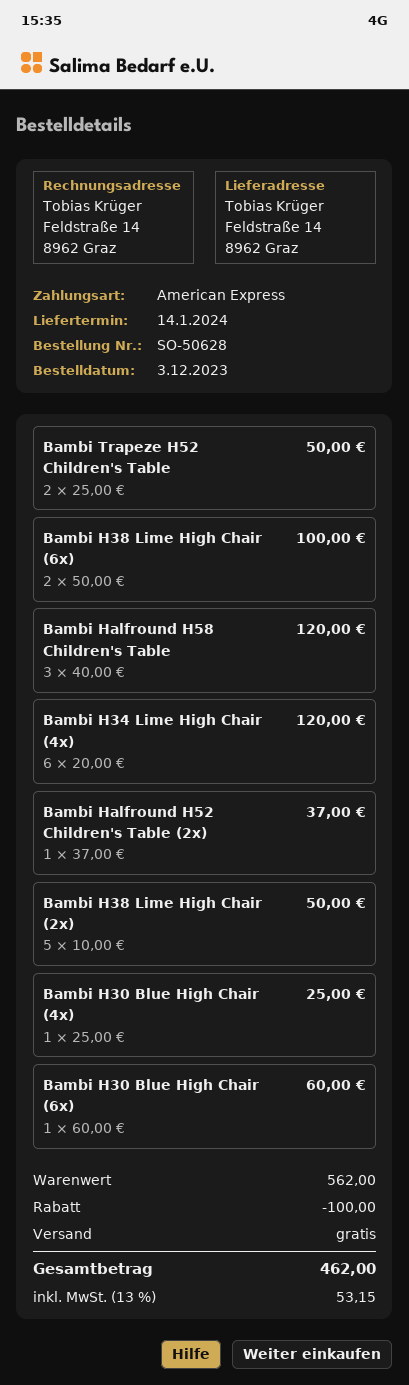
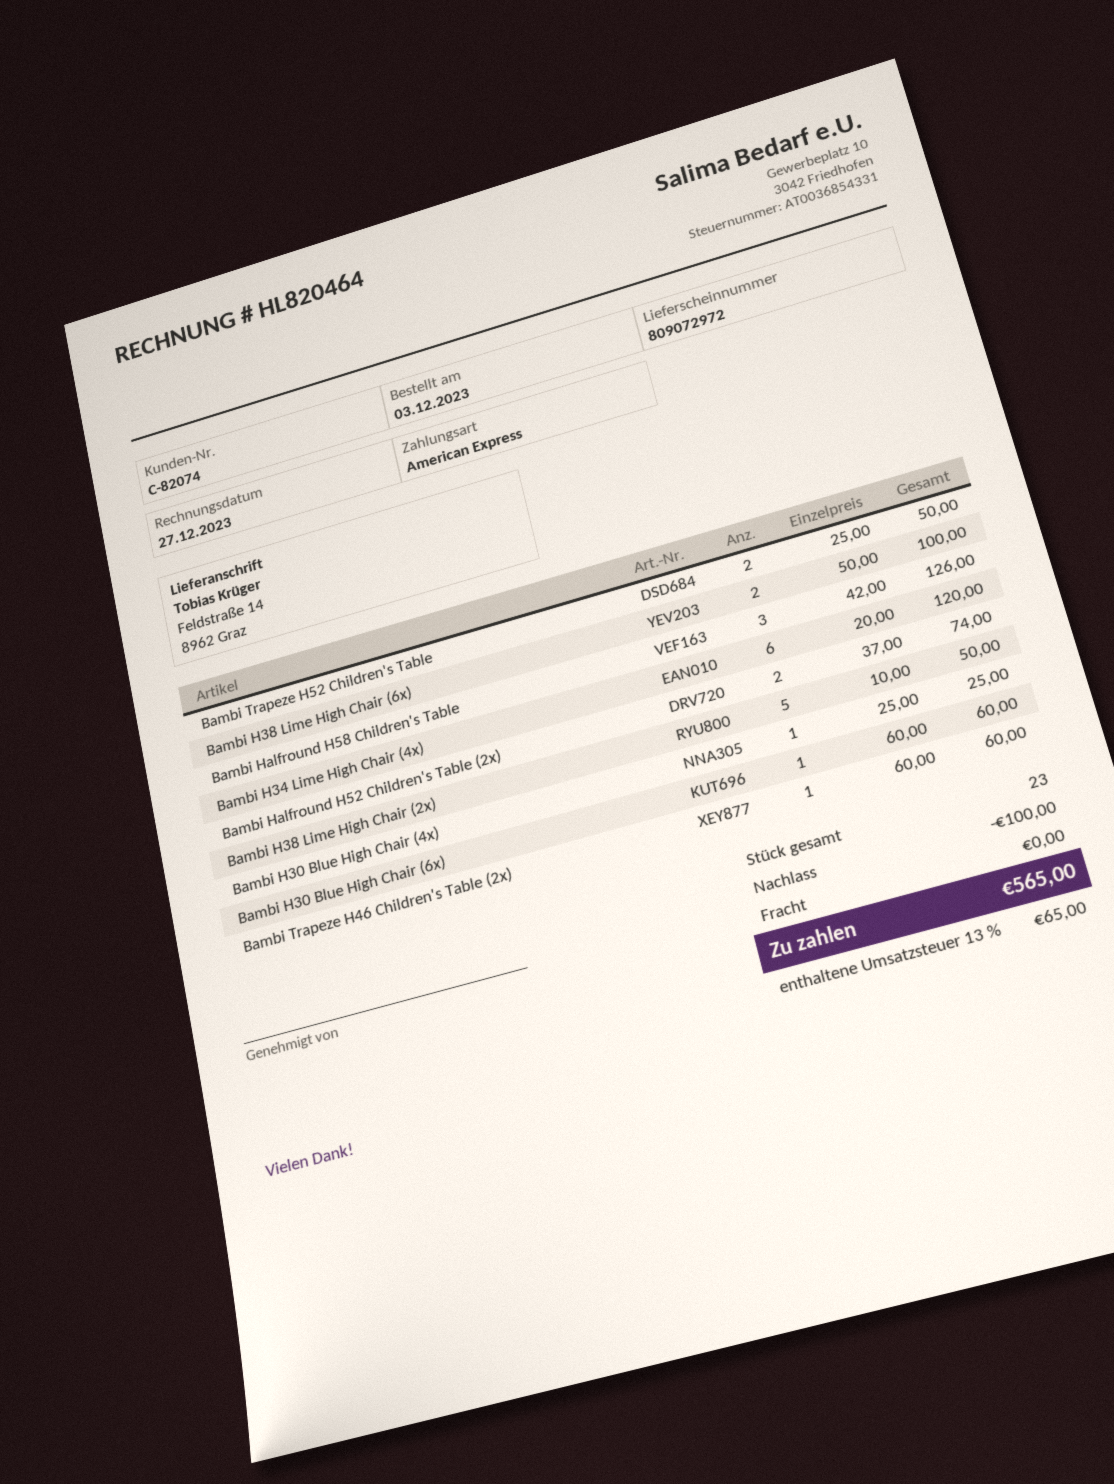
Bambi Halfround H58 Children's Table: 3 x 40.00 = 120.00 -> 3 x 42.00 = 126.00
Bambi Halfround H52 Children's Table (2x): 1 x 37.00 = 37.00 -> 2 x 37.00 = 74.00
Bambi Trapeze H46 Children's Table (2x): none -> 1 x 60.00 = 60.00
tax: 13% = 53.15 -> 13% = 65.00
total: 462.00 -> 565.00

